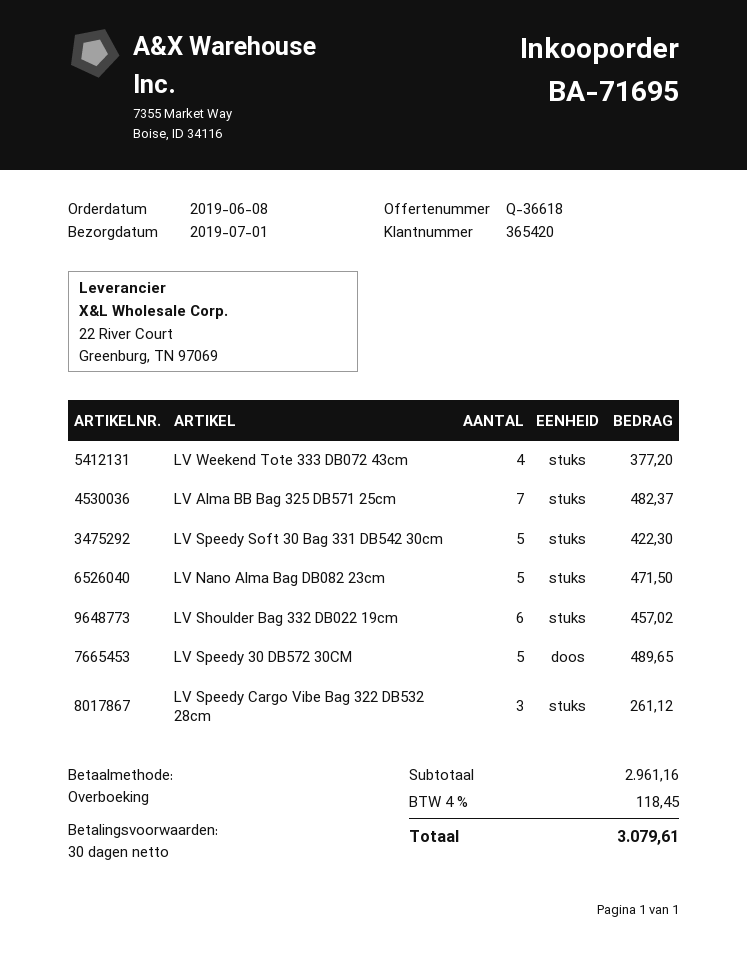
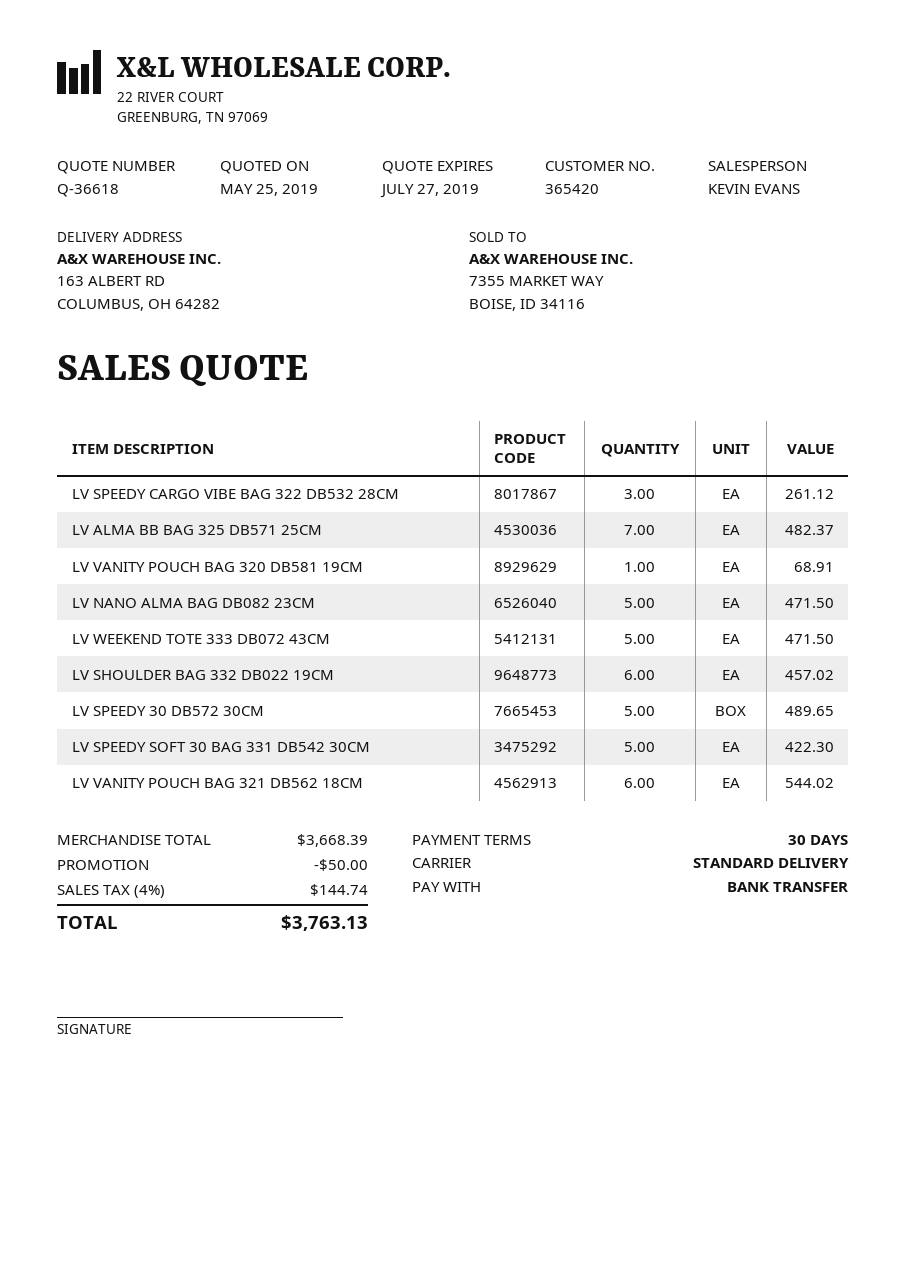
LV Weekend Tote 333 DB072 43cm: 4 for 377.20 -> 5 for 471.50
LV VANITY POUCH BAG 320 DB581 19CM: none -> 1 for 68.91
LV VANITY POUCH BAG 321 DB562 18CM: none -> 6 for 544.02
subtotal: 2961.16 -> 3668.39
discount: none -> 50.00
tax: 4% = 118.45 -> 4% = 144.74
total: 3079.61 -> 3763.13

